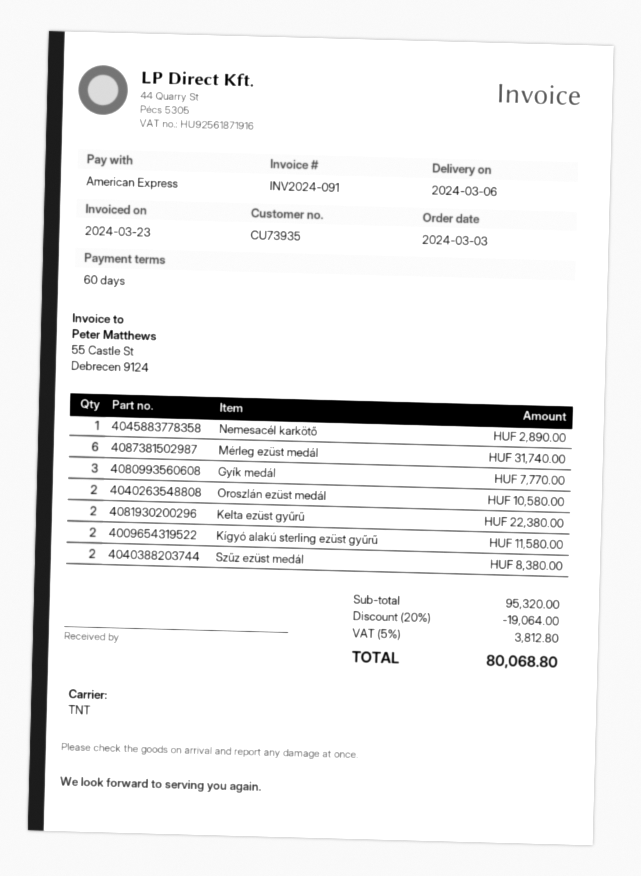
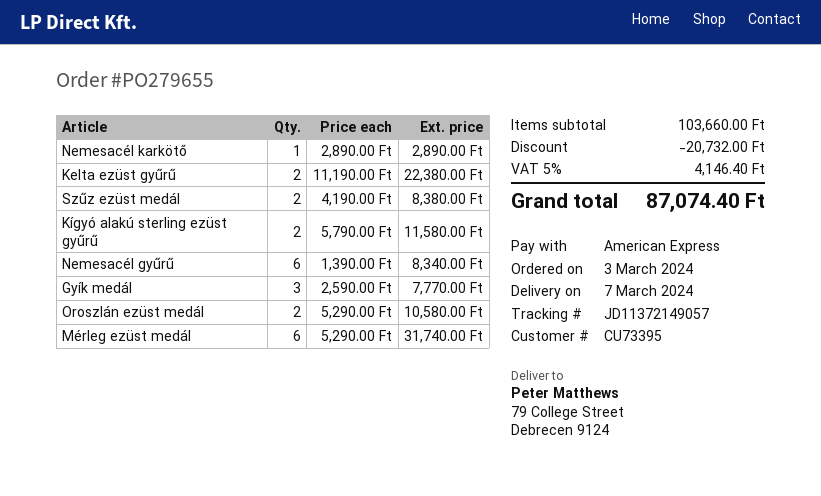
delivery date: 2024-03-06 -> 2024-03-07
customer number: CU73935 -> CU73395
Nemesacél gyűrű: none -> 6 for 8340.00
subtotal: 95320.00 -> 103660.00
discount: 19064.00 -> 20732.00
tax: 5% = 3812.80 -> 5% = 4146.40
total: 80068.80 -> 87074.40

